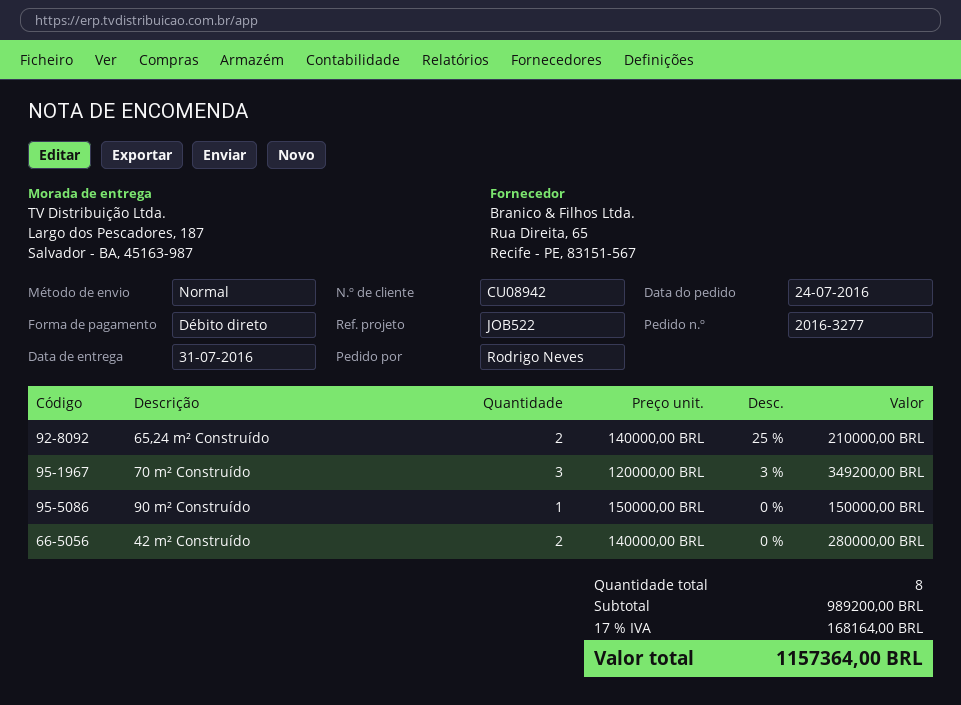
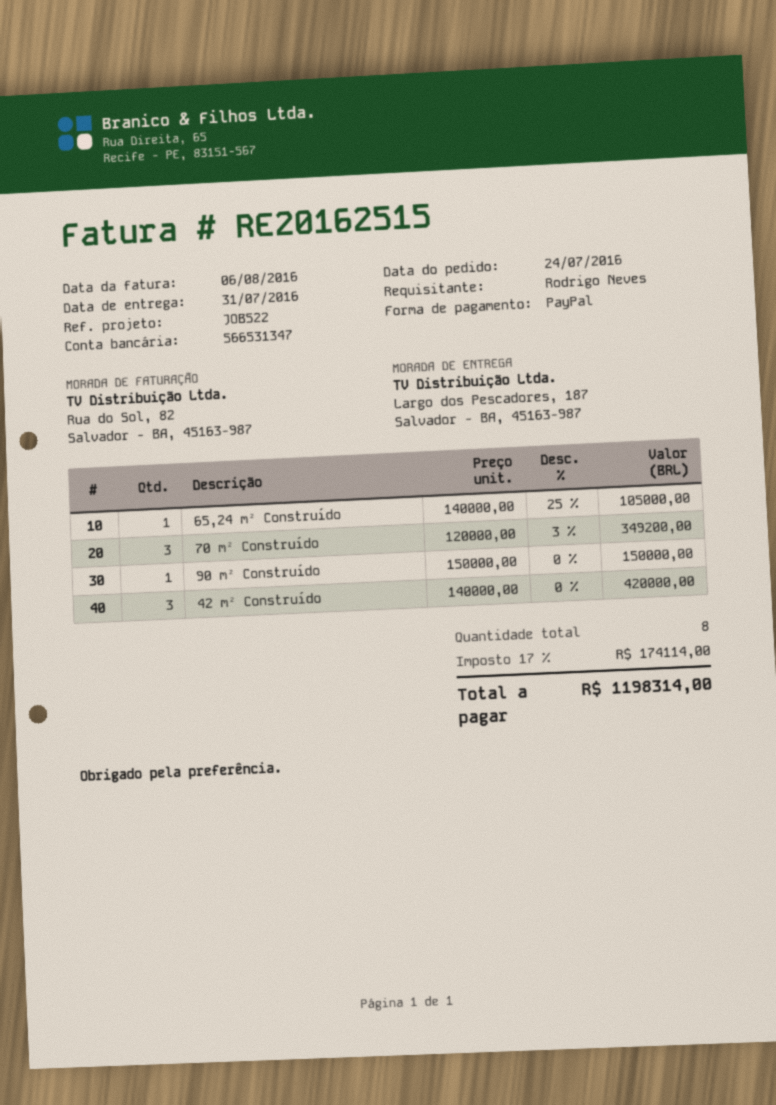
payment method: direct debit -> PayPal
65,24 m² Construído: 2 x 140000.00 - 25% = 210000.00 -> 1 x 140000.00 - 25% = 105000.00
42 m² Construído: 2 x 140000.00 = 280000.00 -> 3 x 140000.00 = 420000.00
tax: 17% = 168164.00 -> 17% = 174114.00
total: 1157364.00 -> 1198314.00

